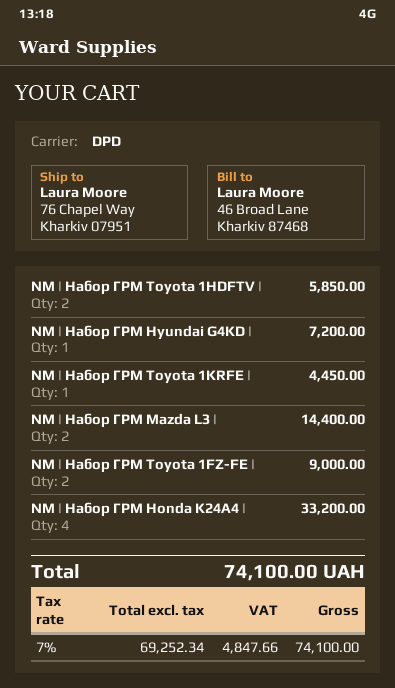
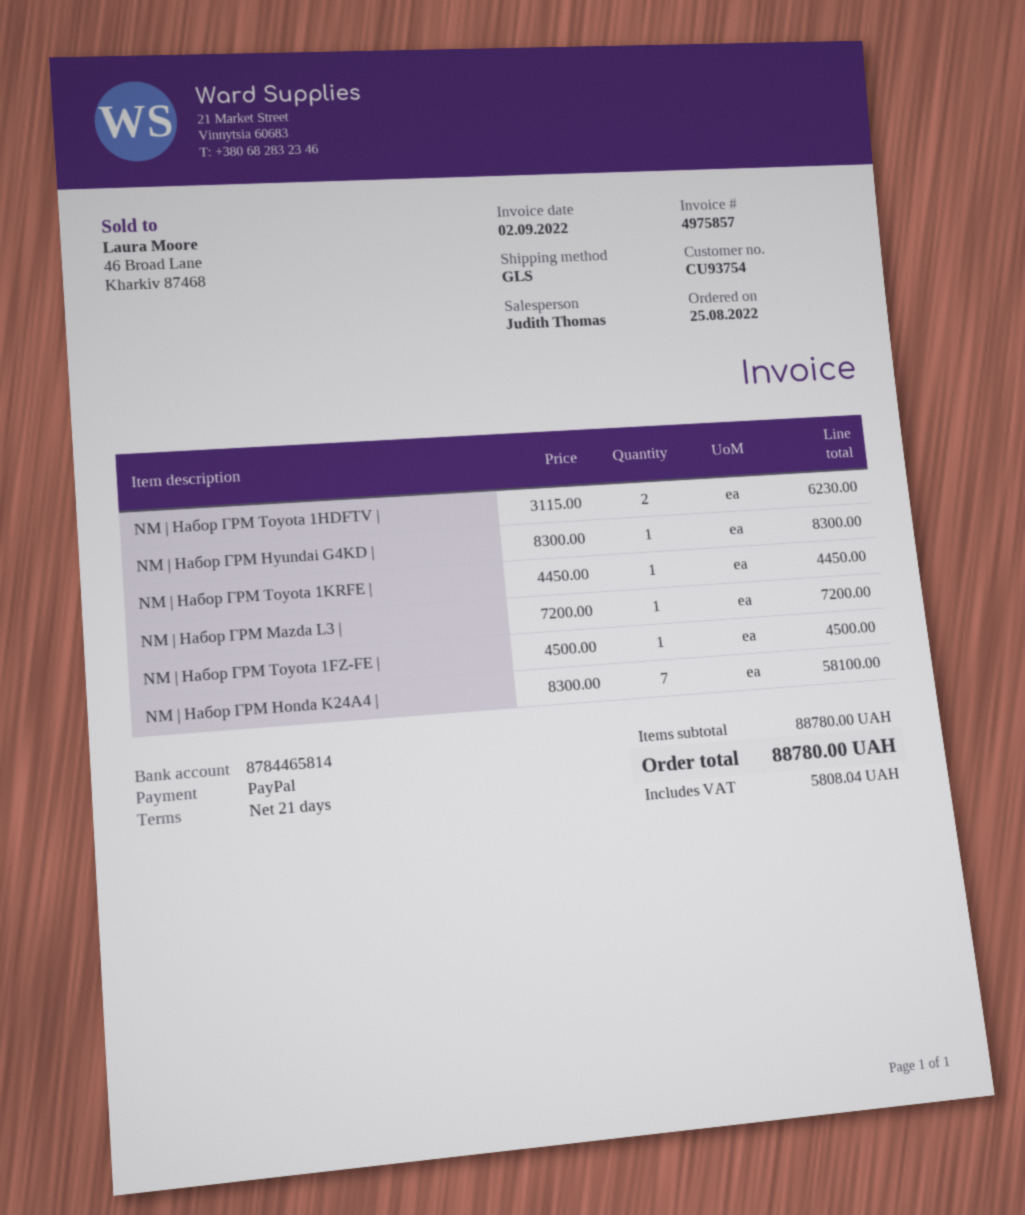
shipping method: DPD -> GLS
NM | Набор ГРМ Toyota 1HDFTV |: 2 for 5850.00 -> 2 for 6230.00
NM | Набор ГРМ Hyundai G4KD |: 1 for 7200.00 -> 1 for 8300.00
NM | Набор ГРМ Mazda L3 |: 2 for 14400.00 -> 1 for 7200.00
NM | Набор ГРМ Toyota 1FZ-FE |: 2 for 9000.00 -> 1 for 4500.00
NM | Набор ГРМ Honda K24A4 |: 4 for 33200.00 -> 7 for 58100.00
tax: 4847.66 -> 5808.04
total: 74100.00 -> 88780.00

